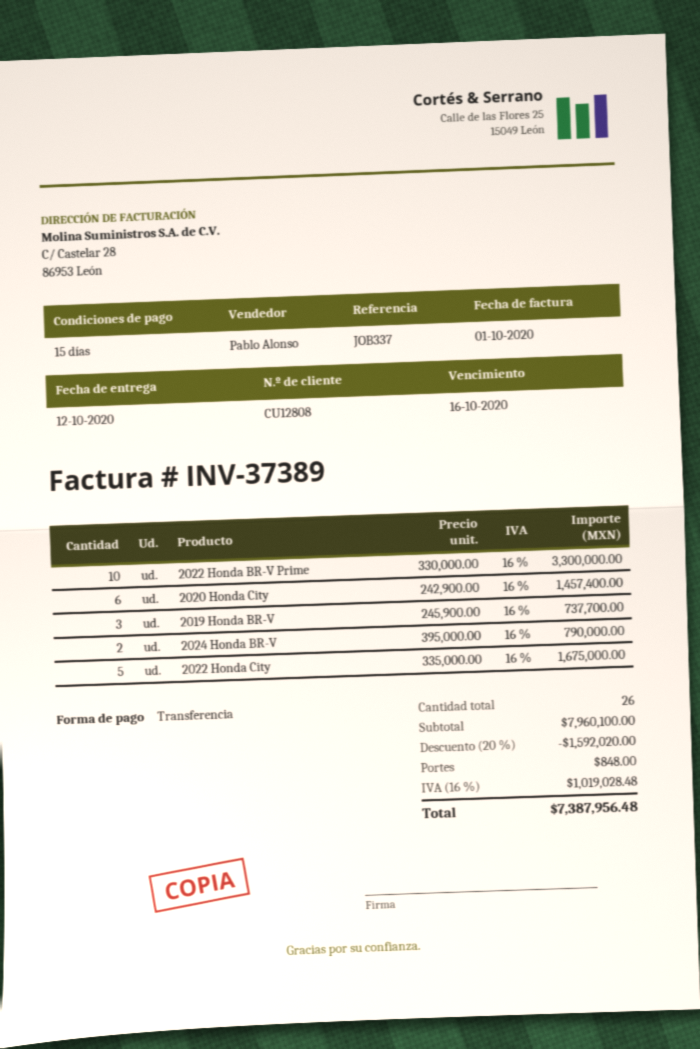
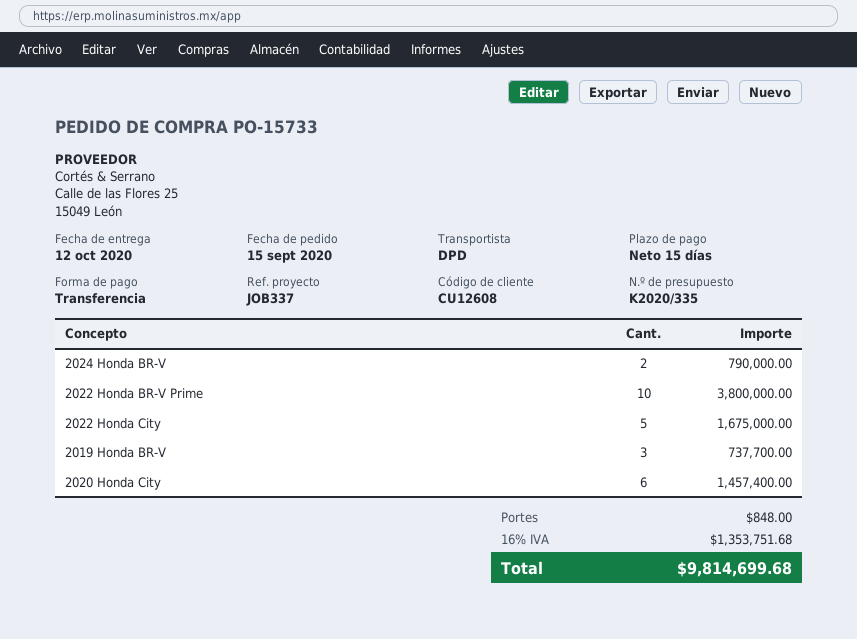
customer number: CU12808 -> CU12608
2022 Honda BR-V Prime: 10 for 3300000.00 -> 10 for 3800000.00
discount: 20% = 1592020.00 -> none
tax: 16% = 1019028.48 -> 16% = 1353751.68
total: 7387956.48 -> 9814699.68

